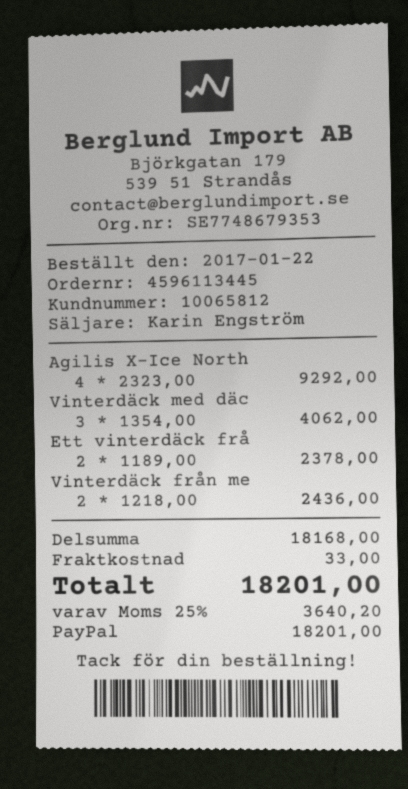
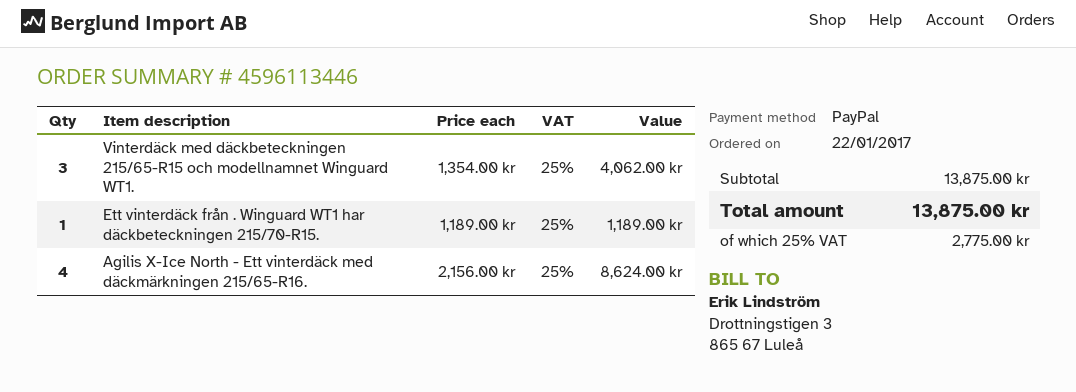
order number: 4596113445 -> 4596113446
Agilis X-Ice North: 4 x 2323.00 = 9292.00 -> 4 x 2156.00 = 8624.00
Ett vinterdäck frå: 2 x 1189.00 = 2378.00 -> 1 x 1189.00 = 1189.00
Vinterdäck från me: 2 x 1218.00 = 2436.00 -> none
subtotal: 18168.00 -> 13875.00
shipping: 33.00 -> none
tax: 25% = 3640.20 -> 25% = 2775.00
total: 18201.00 -> 13875.00

